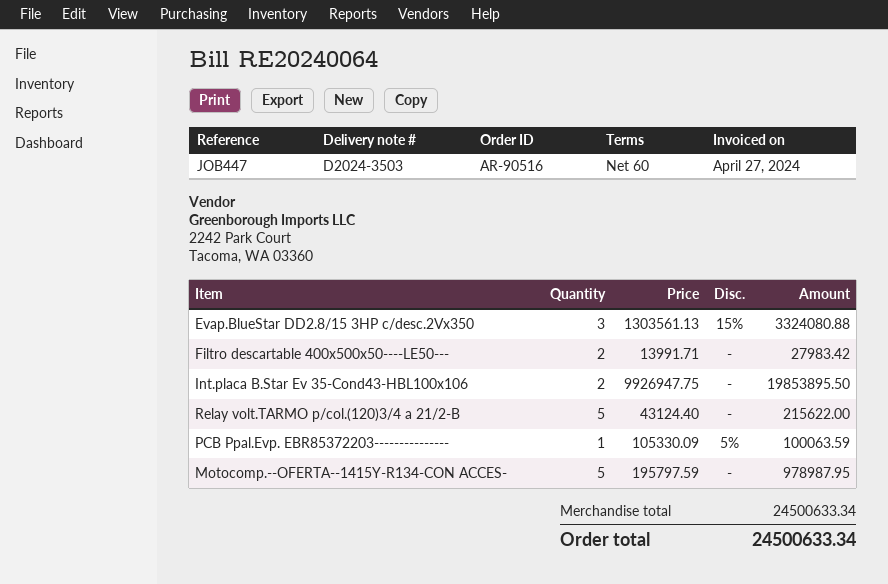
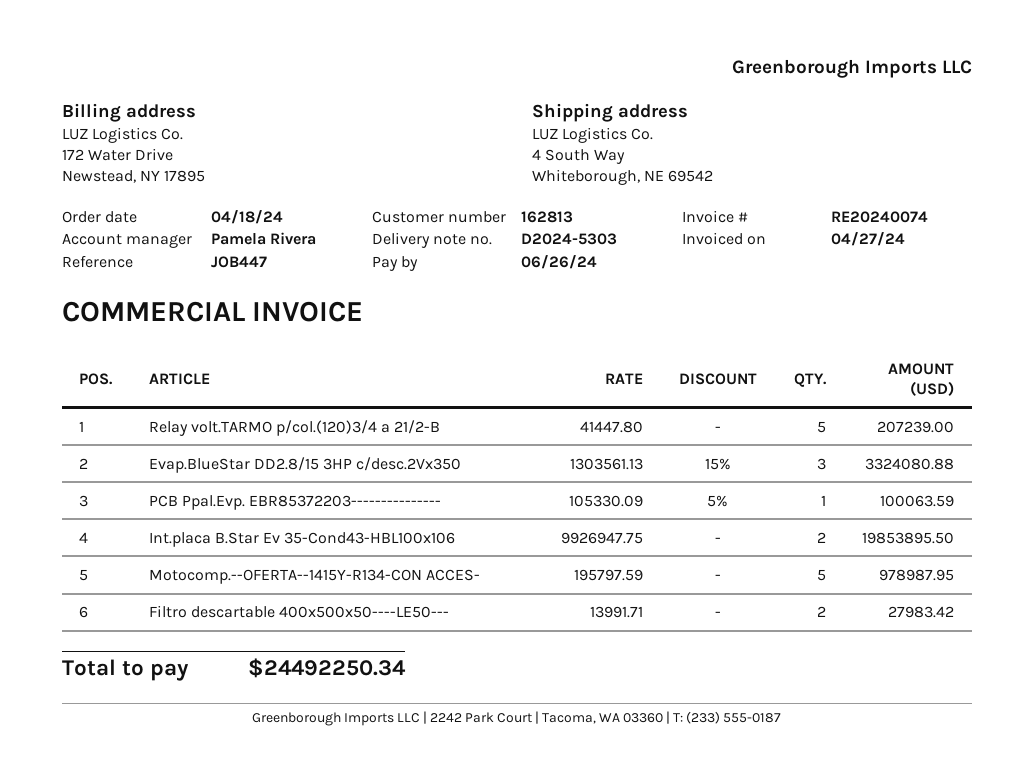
delivery note number: D2024-3503 -> D2024-5303
invoice number: RE20240064 -> RE20240074
Relay volt.TARMO p/col.(120)3/4 a 21/2-B: 5 x 43124.40 = 215622.00 -> 5 x 41447.80 = 207239.00
total: 24500633.34 -> 24492250.34

